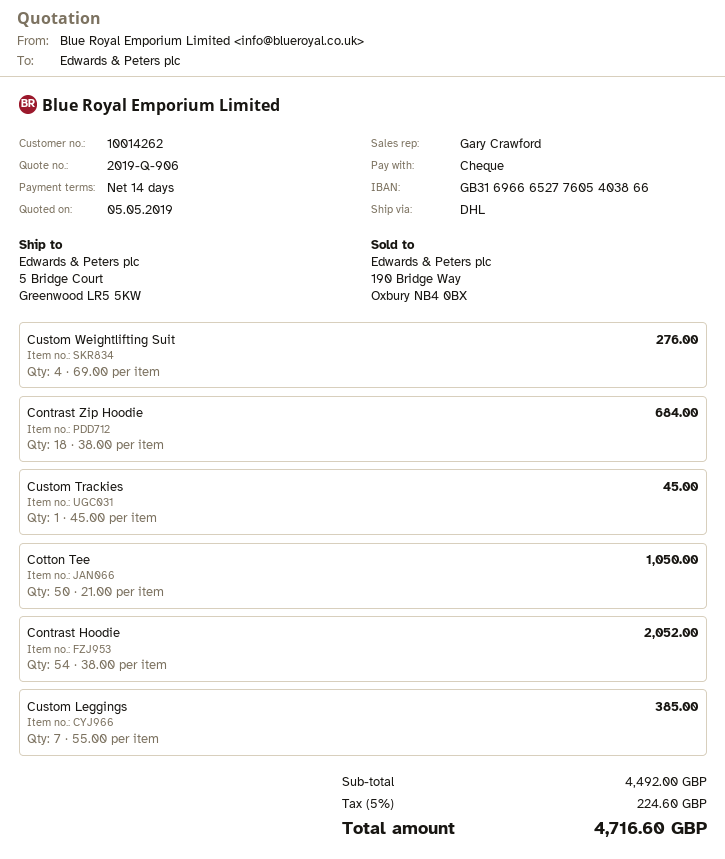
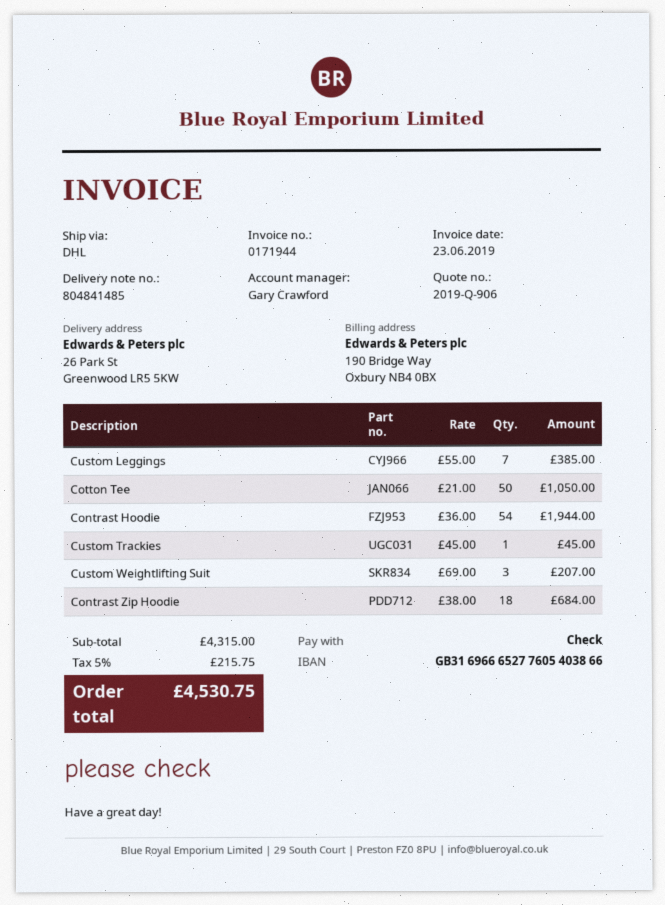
ship to: 5 Bridge Court, Greenwood LR5 5KW -> 26 Park St, Greenwood LR5 5KW
Custom Weightlifting Suit: 4 x 69.00 = 276.00 -> 3 x 69.00 = 207.00
Contrast Hoodie: 54 x 38.00 = 2052.00 -> 54 x 36.00 = 1944.00
subtotal: 4492.00 -> 4315.00
tax: 5% = 224.60 -> 5% = 215.75
total: 4716.60 -> 4530.75

